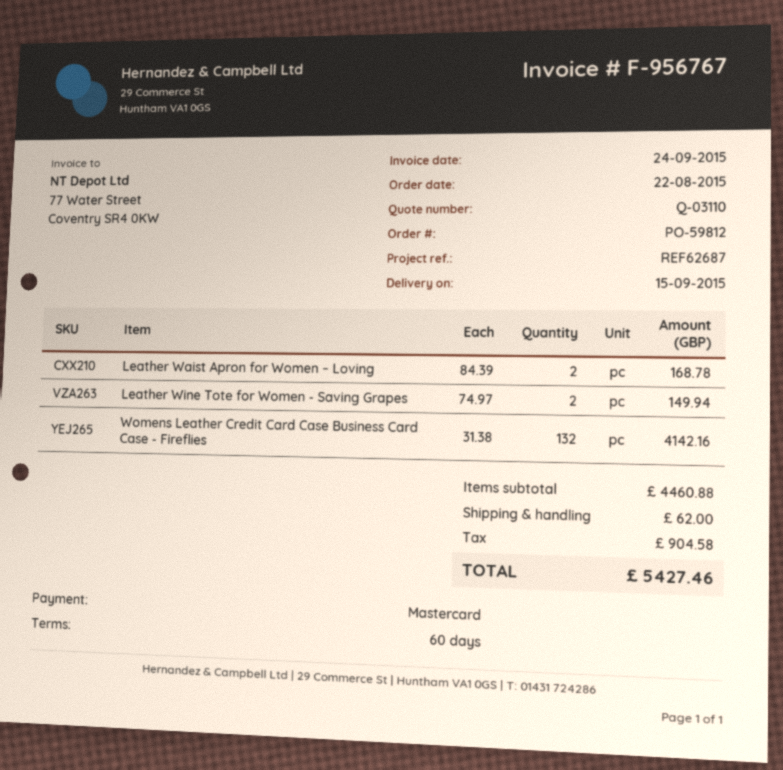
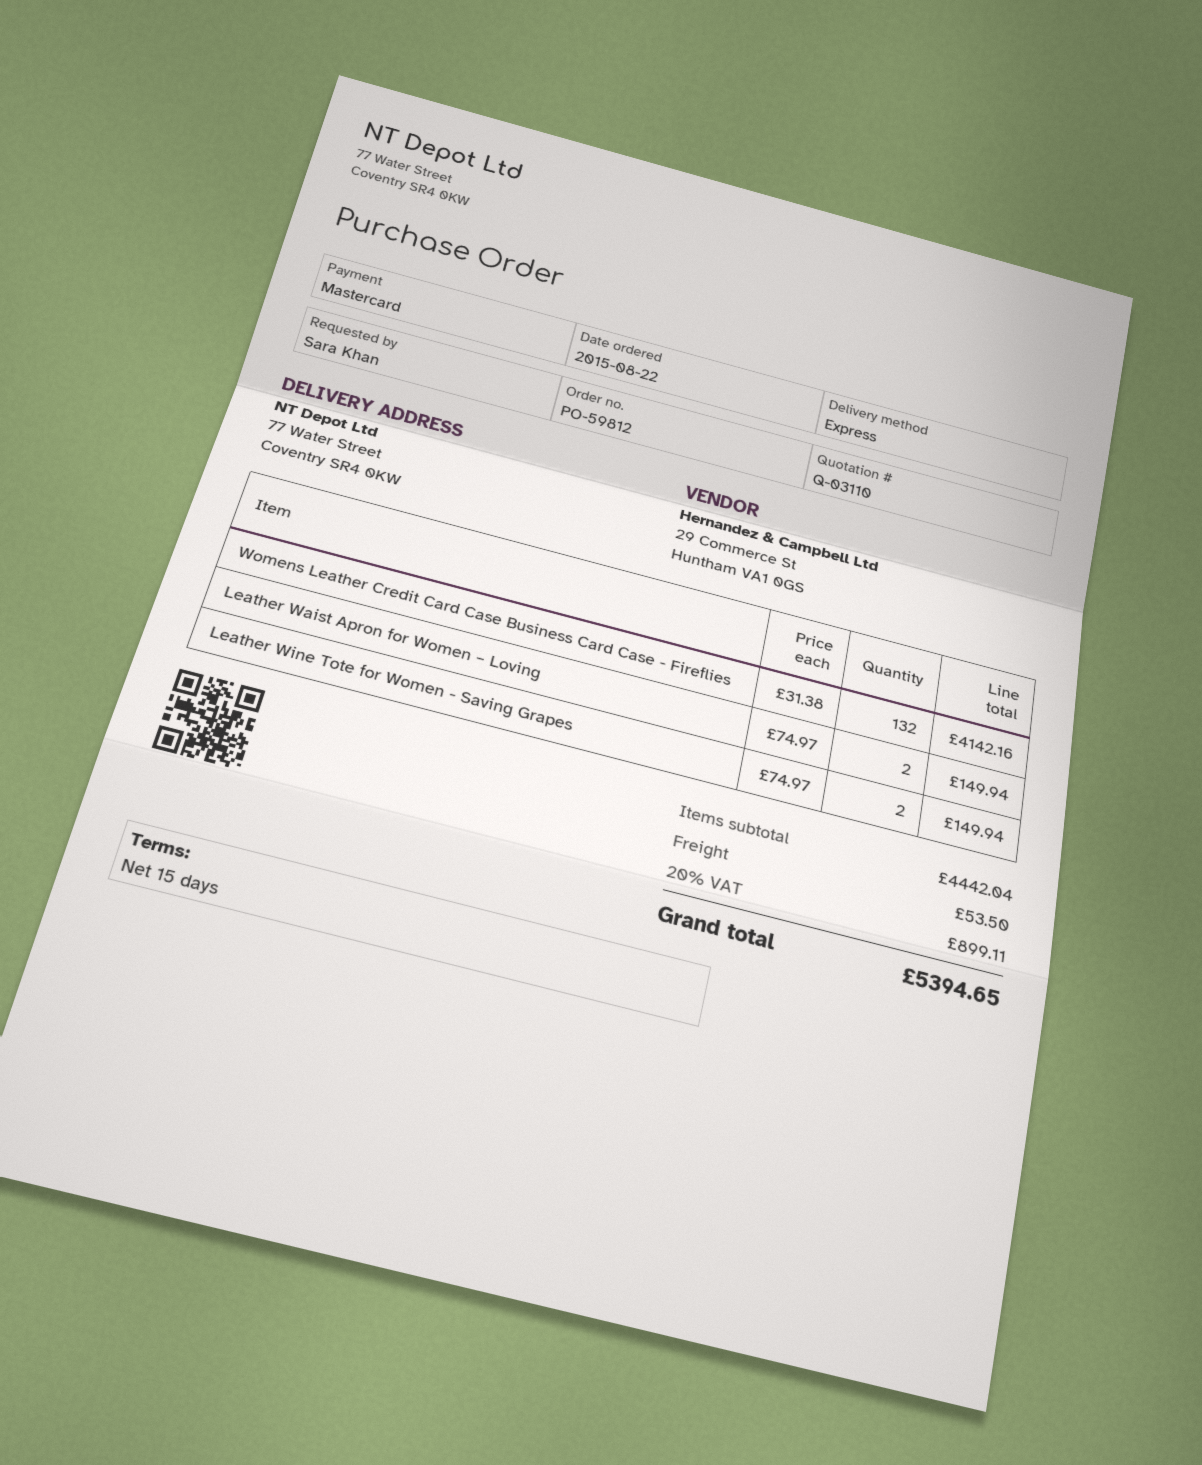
payment terms: 60 days -> 15 days
Leather Waist Apron for Women – Loving: 2 x 84.39 = 168.78 -> 2 x 74.97 = 149.94
subtotal: 4460.88 -> 4442.04
shipping: 62.00 -> 53.50
tax: 904.58 -> 899.11
total: 5427.46 -> 5394.65

